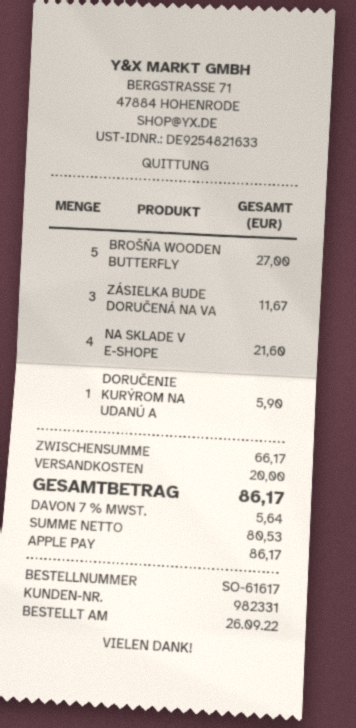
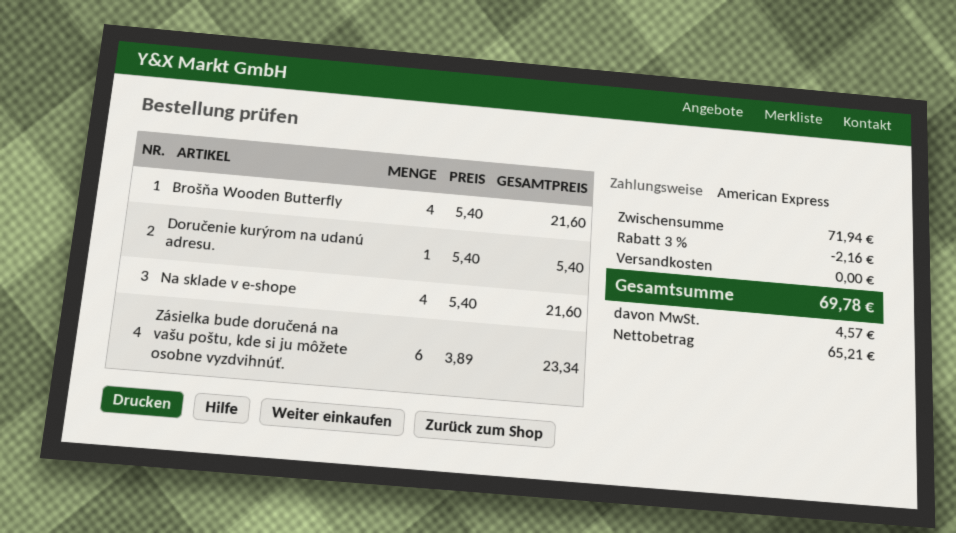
payment method: Apple Pay -> American Express
BROŠŇA WOODEN BUTTERFLY: 5 for 27.00 -> 4 for 21.60
ZÁSIELKA BUDE DORUČENÁ NA VA: 3 for 11.67 -> 6 for 23.34
DORUČENIE KURÝROM NA UDANÚ A: 1 for 5.90 -> 1 for 5.40
subtotal: 66.17 -> 71.94
discount: none -> 3% = 2.16
shipping: 20.00 -> 0.00
net: 80.53 -> 65.21
tax: 5.64 -> 4.57
total: 86.17 -> 69.78

